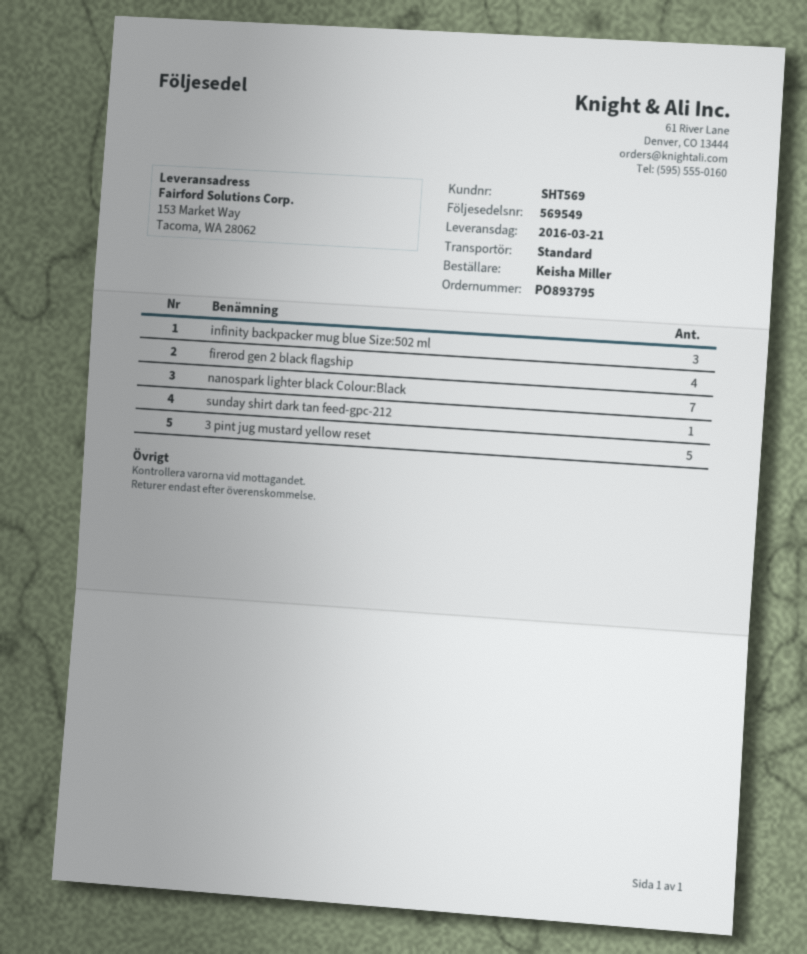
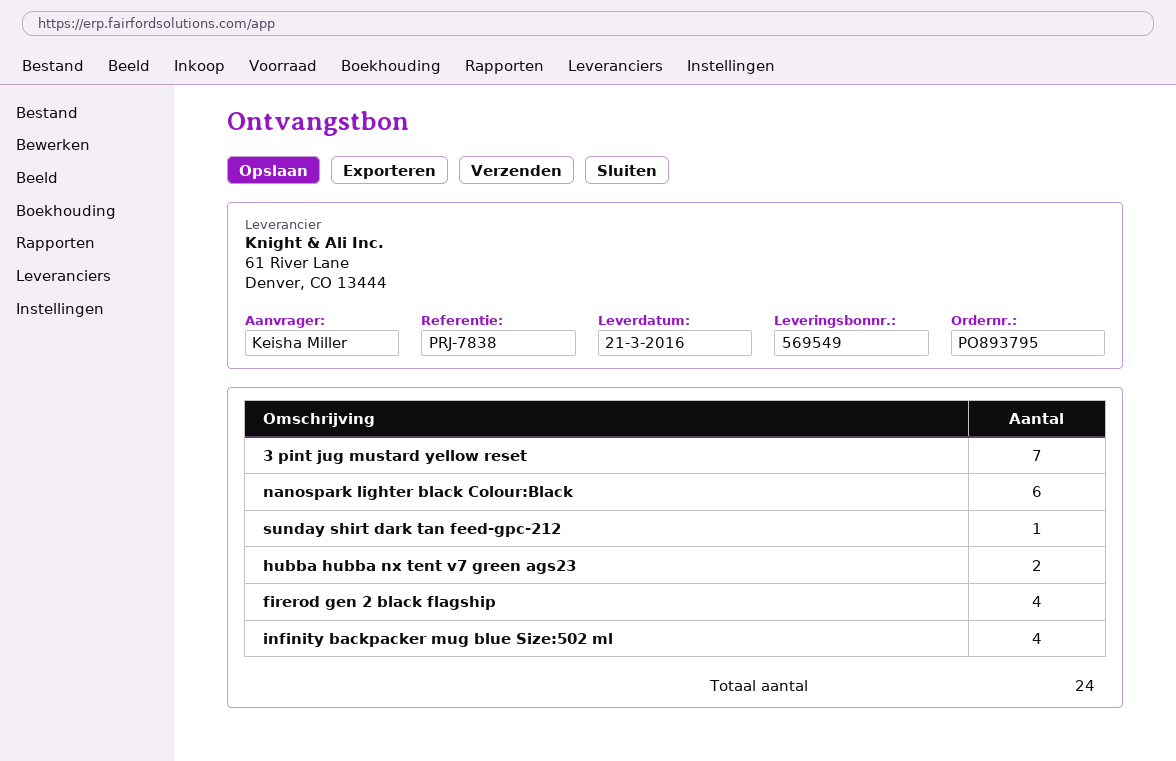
infinity backpacker mug blue Size:502 ml: 3 -> 4
nanospark lighter black Colour:Black: 7 -> 6
3 pint jug mustard yellow reset: 5 -> 7
hubba hubba nx tent v7 green ags23: none -> 2

